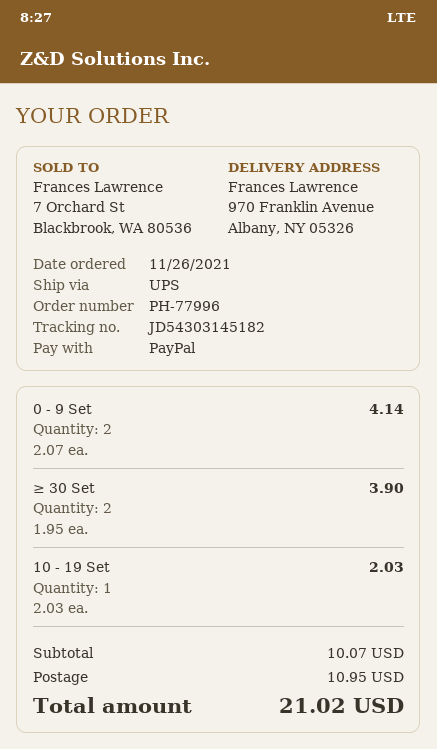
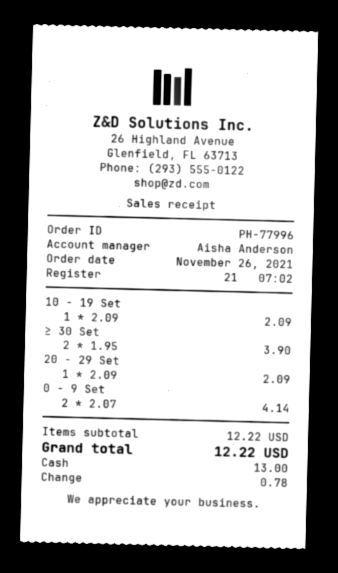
payment method: PayPal -> cash
10 - 19 Set: 1 x 2.03 = 2.03 -> 1 x 2.09 = 2.09
20 - 29 Set: none -> 1 x 2.09 = 2.09
subtotal: 10.07 -> 12.22
shipping: 10.95 -> none
total: 21.02 -> 12.22

